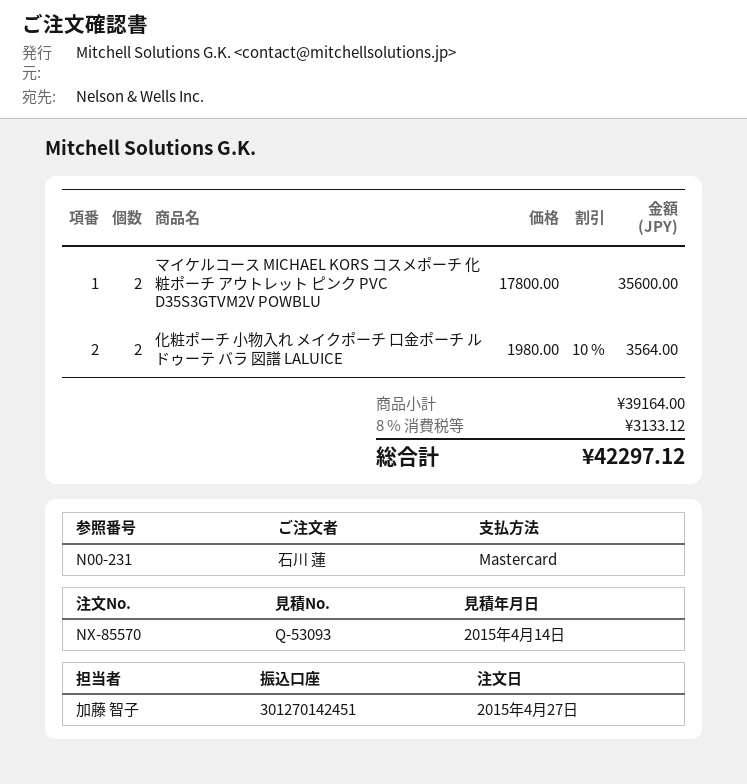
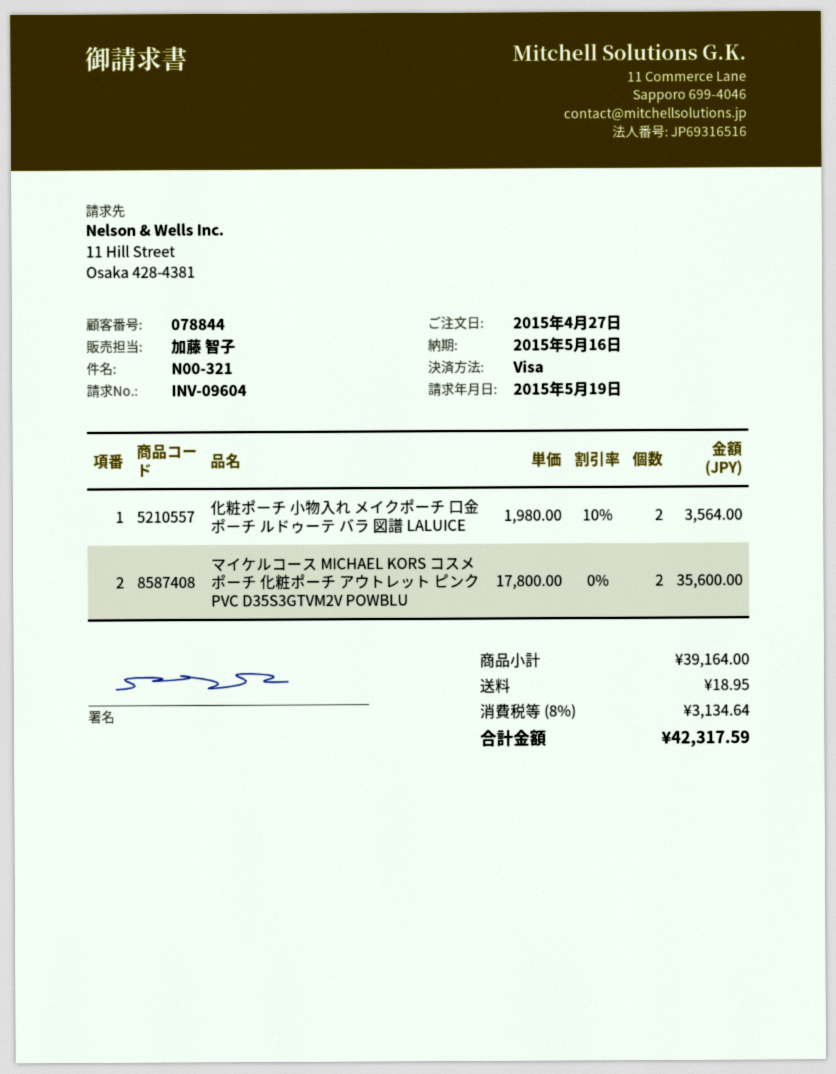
reference: N00-231 -> N00-321
payment method: Mastercard -> Visa
shipping: none -> 18.95
tax: 8% = 3133.12 -> 8% = 3134.64
total: 42297.12 -> 42317.59

